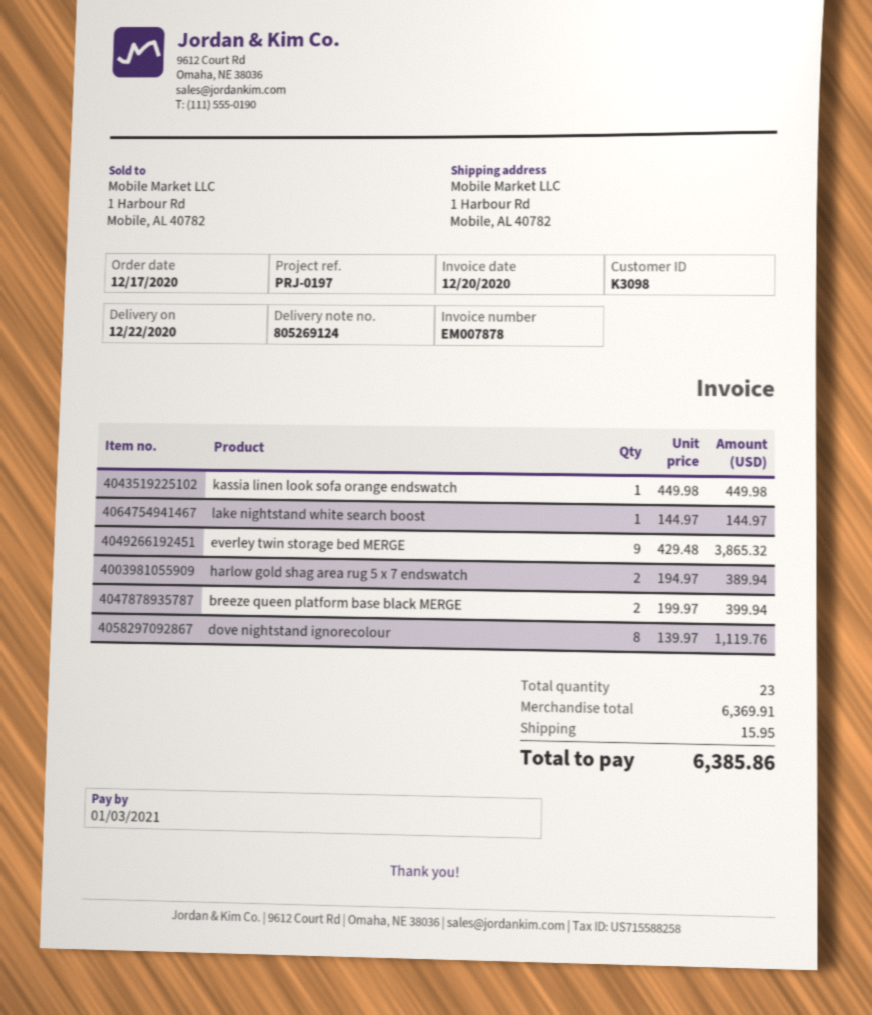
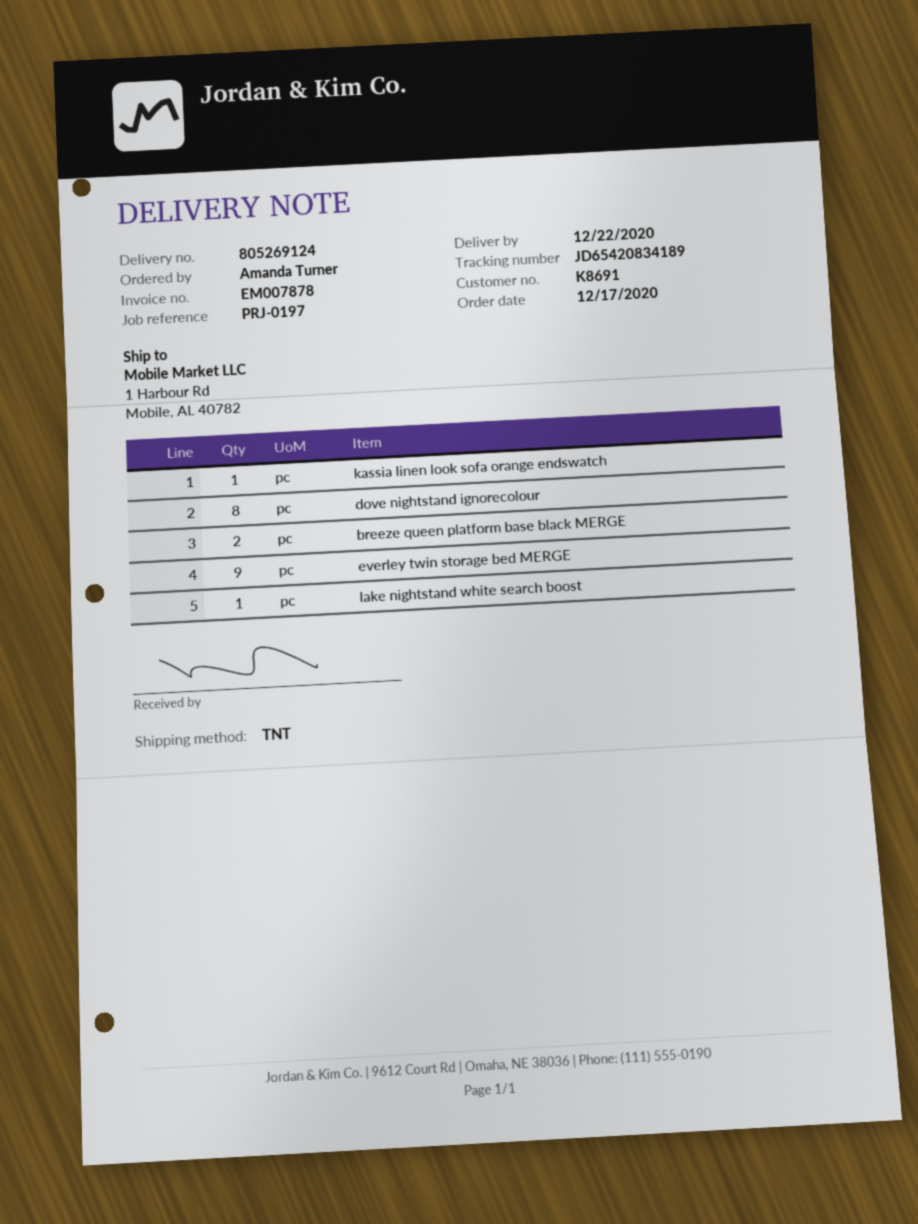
customer number: K3098 -> K8691
harlow gold shag area rug 5 x 7 endswatch: 2 -> none

